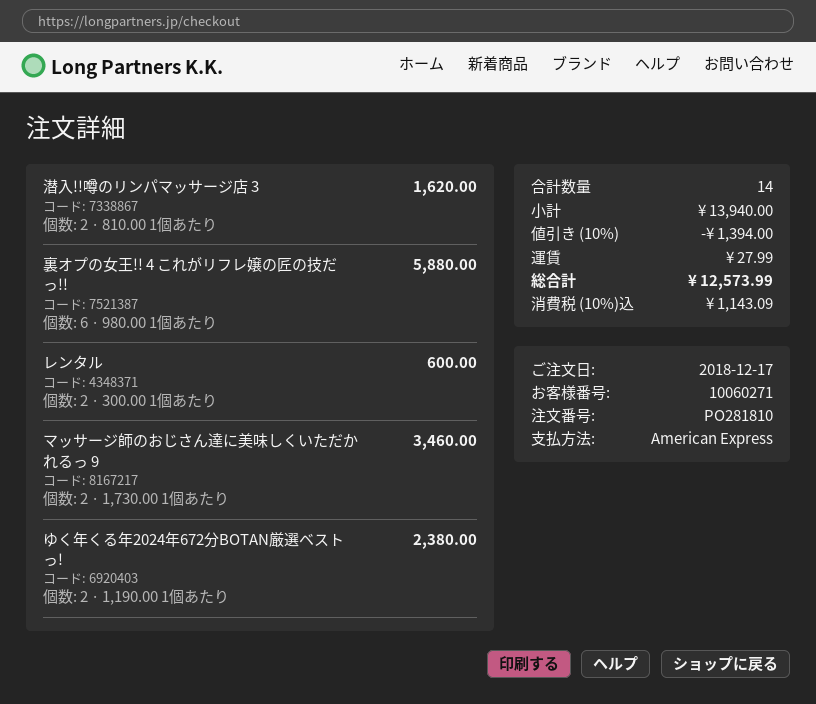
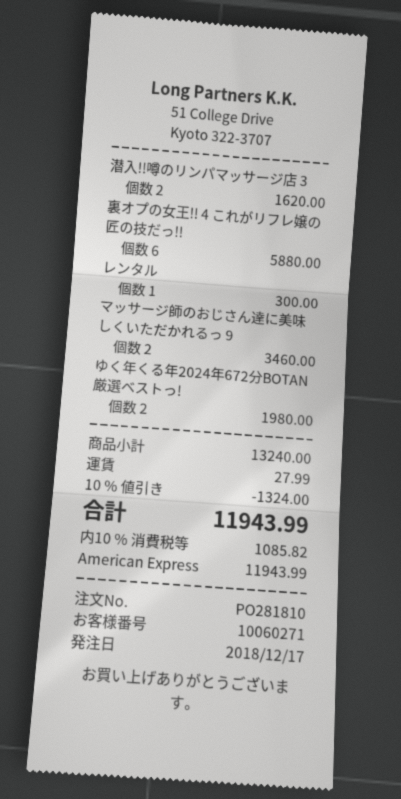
レンタル: 2 for 600.00 -> 1 for 300.00
ゆく年くる年2024年672分BOTAN厳選ベストっ!: 2 for 2380.00 -> 2 for 1980.00
subtotal: 13940.00 -> 13240.00
discount: 10% = 1394.00 -> 10% = 1324.00
tax: 10% = 1143.09 -> 10% = 1085.82
total: 12573.99 -> 11943.99

